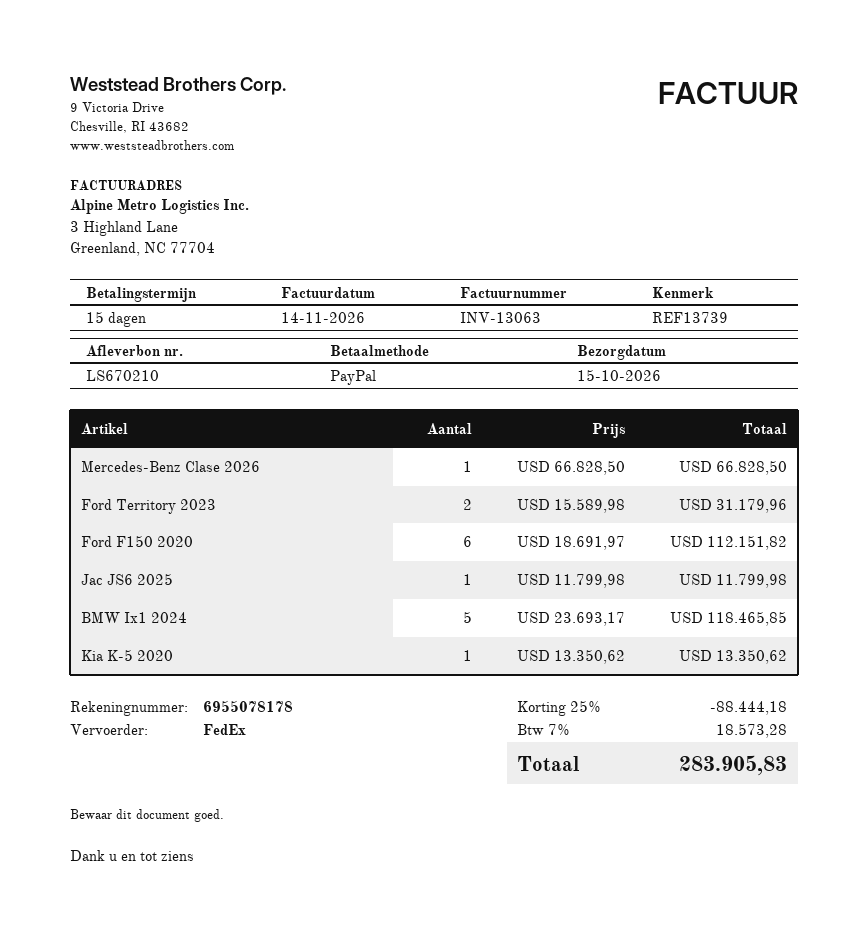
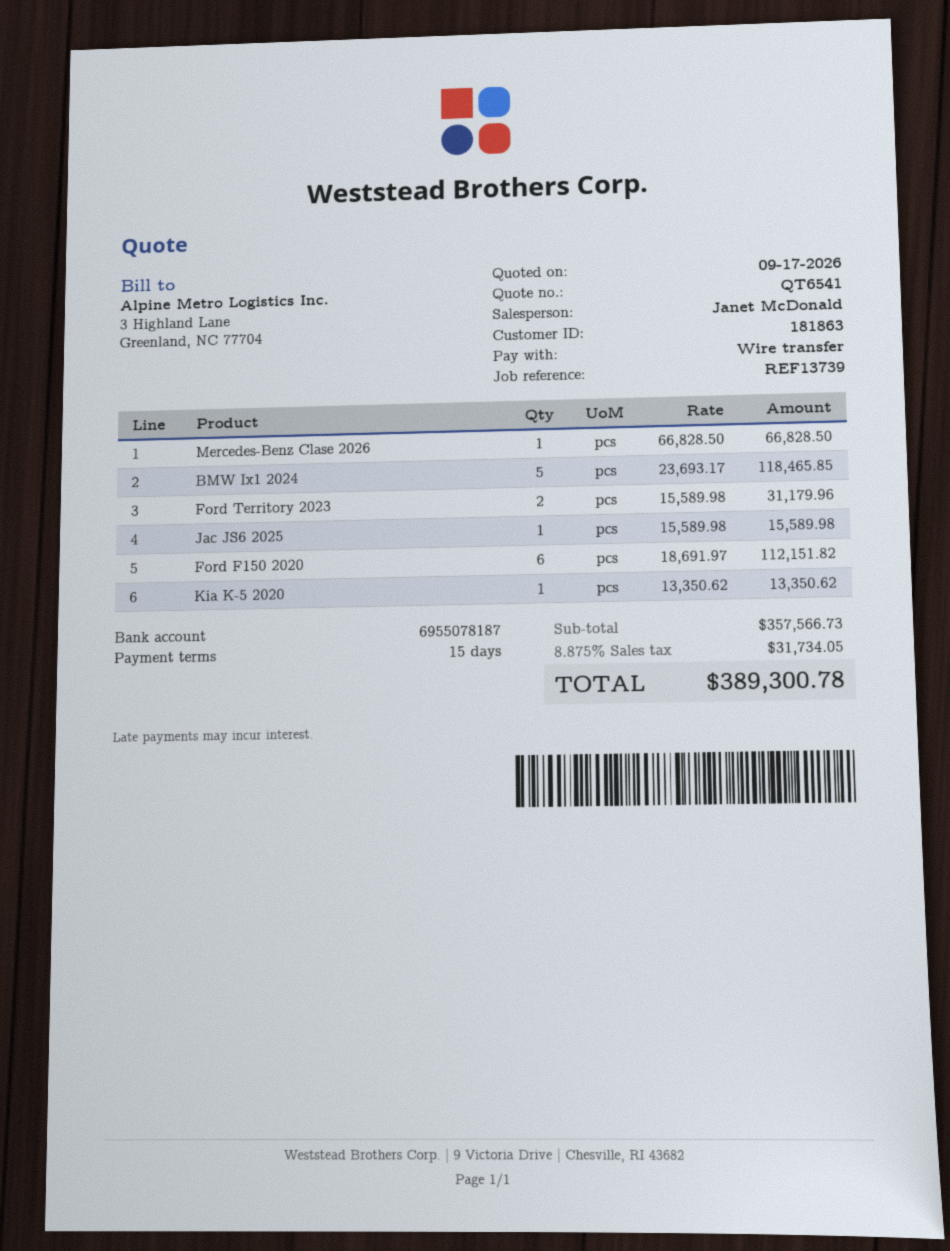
payment method: PayPal -> bank transfer
bank account: 6955078178 -> 6955078187
Jac JS6 2025: 1 x 11799.98 = 11799.98 -> 1 x 15589.98 = 15589.98
discount: 25% = 88444.18 -> none
tax: 7% = 18573.28 -> 8.875% = 31734.05
total: 283905.83 -> 389300.78

